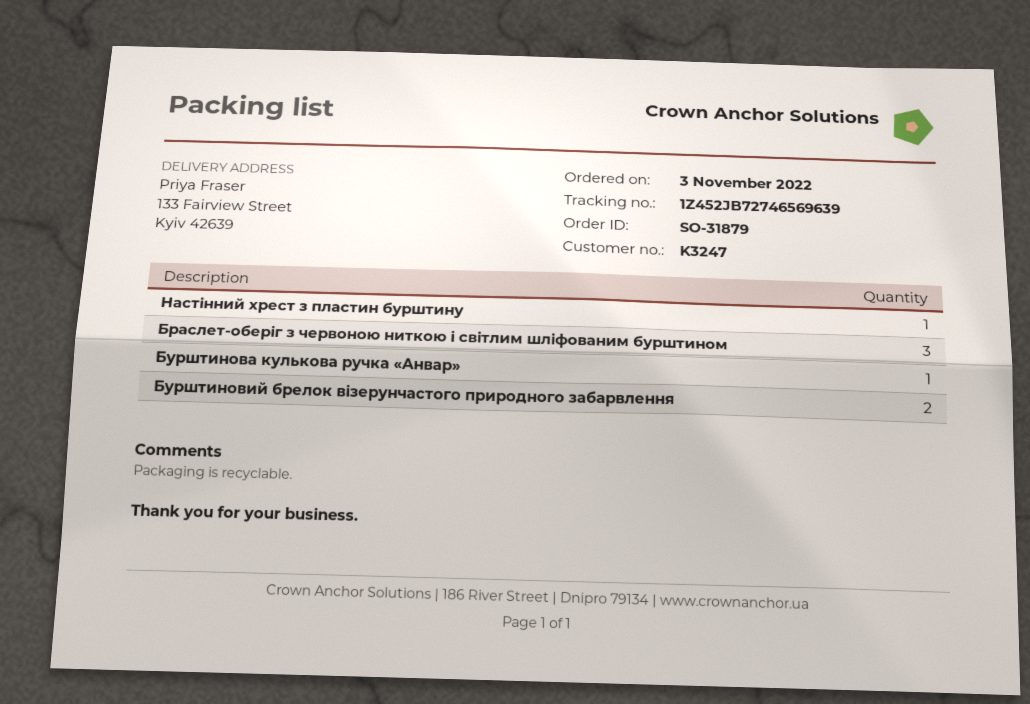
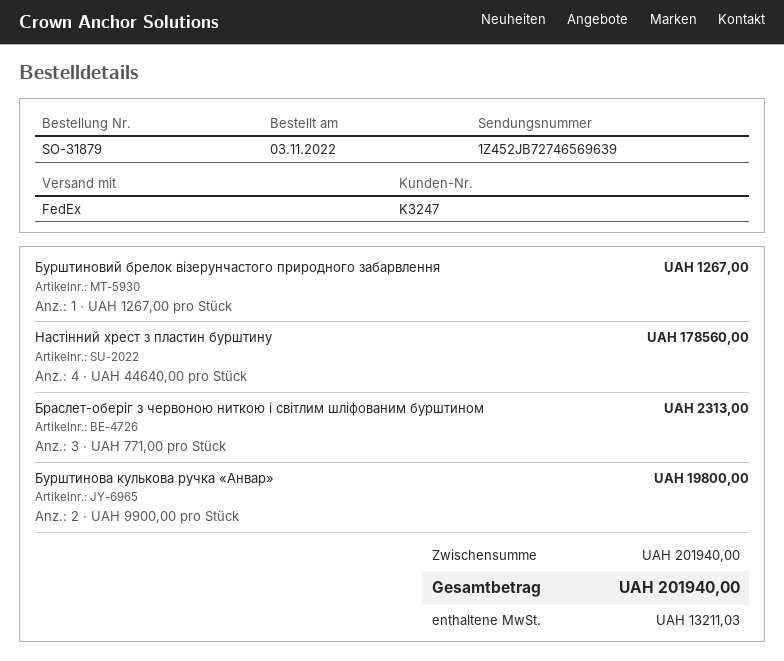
Настінний хрест з пластин бурштину: 1 -> 4
Бурштинова кулькова ручка «Анвар»: 1 -> 2
Бурштиновий брелок візерунчастого природного забарвлення: 2 -> 1

